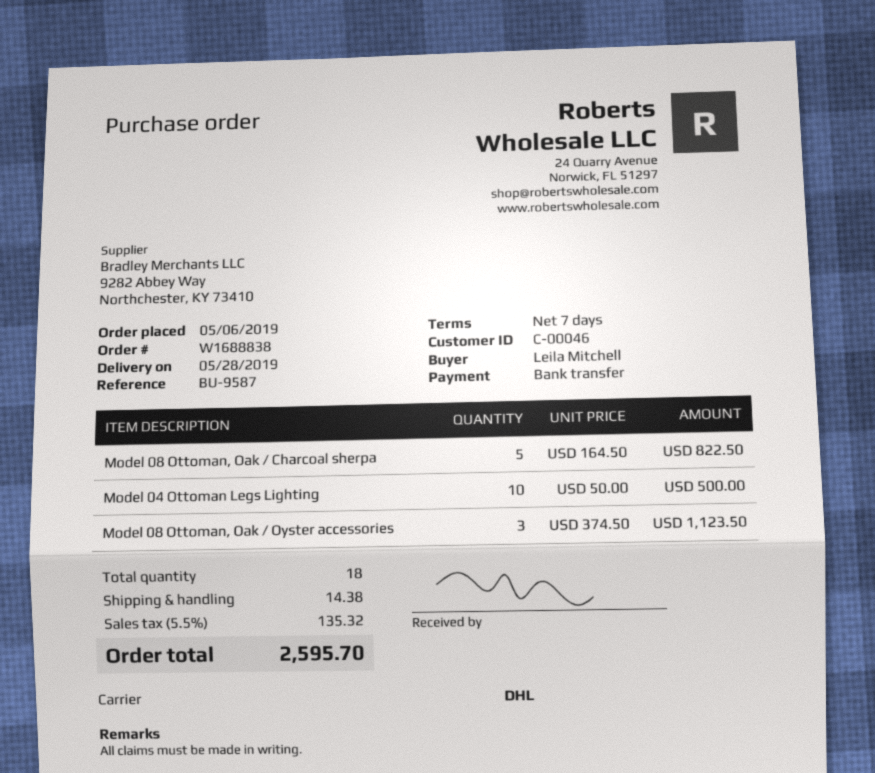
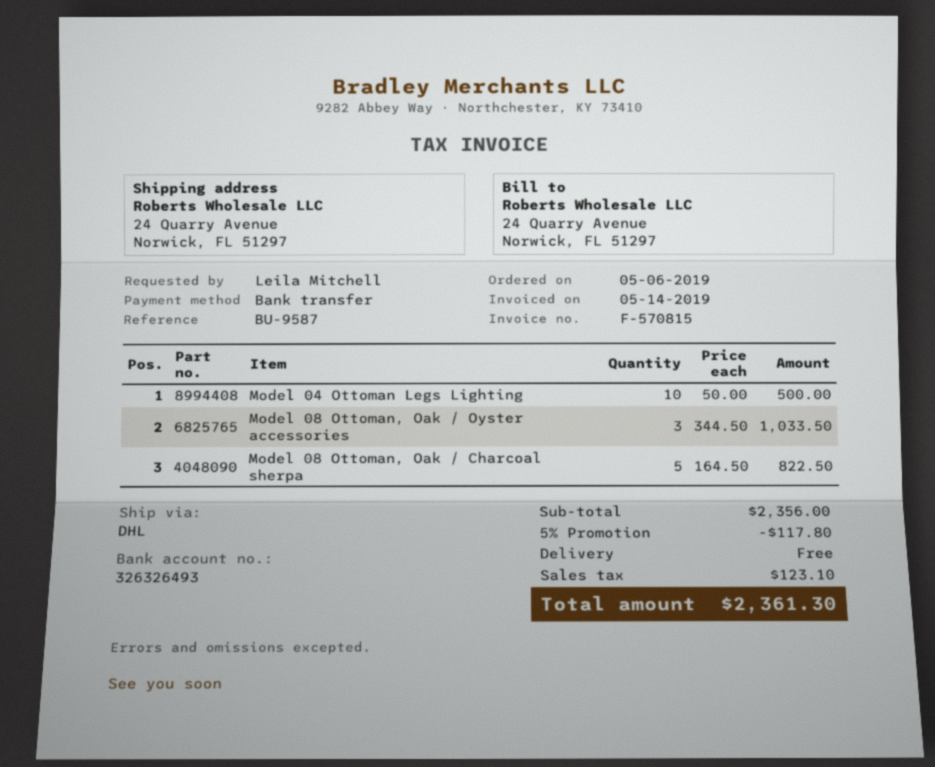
Model 08 Ottoman, Oak / Oyster accessories: 3 x 374.50 = 1123.50 -> 3 x 344.50 = 1033.50
discount: none -> 5% = 117.80
shipping: 14.38 -> 0.00
tax: 135.32 -> 123.10
total: 2595.70 -> 2361.30

